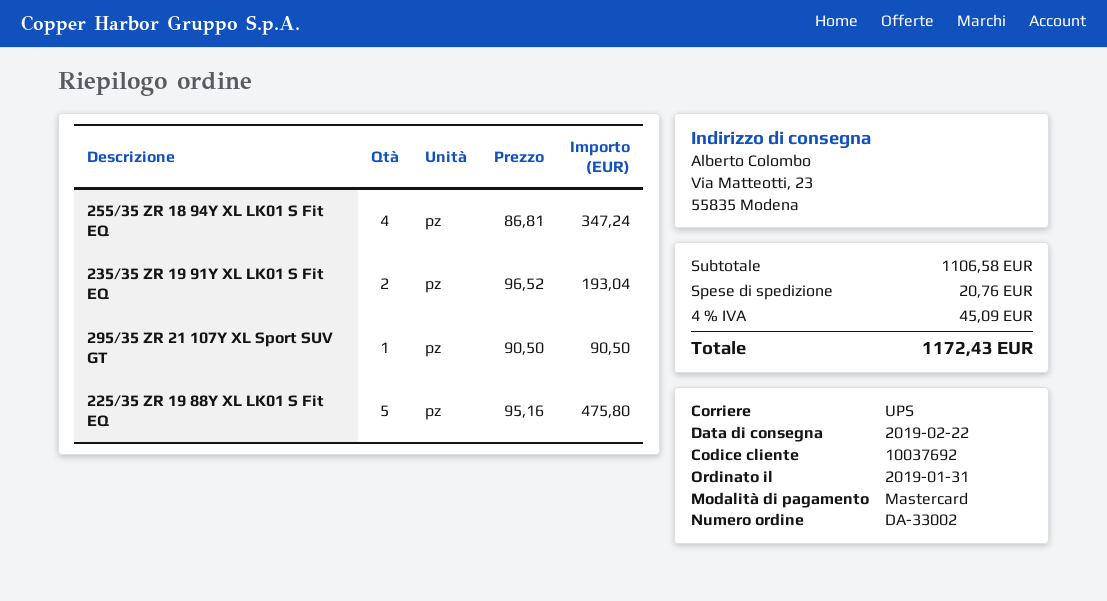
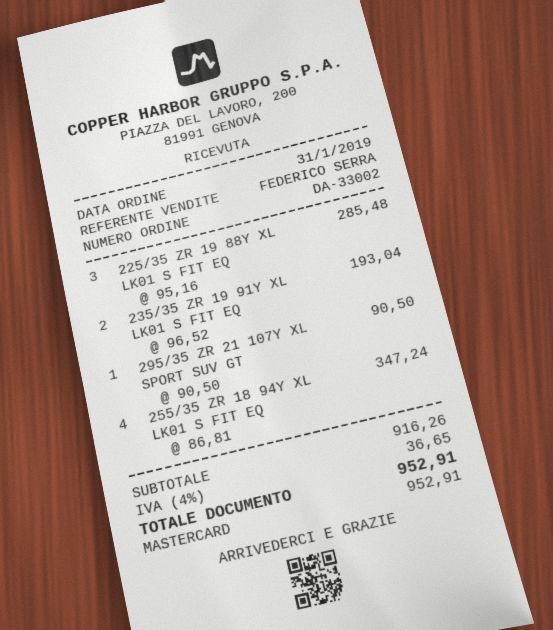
225/35 ZR 19 88Y XL LK01 S Fit EQ: 5 x 95.16 = 475.80 -> 3 x 95.16 = 285.48
subtotal: 1106.58 -> 916.26
shipping: 20.76 -> none
tax: 4% = 45.09 -> 4% = 36.65
total: 1172.43 -> 952.91

